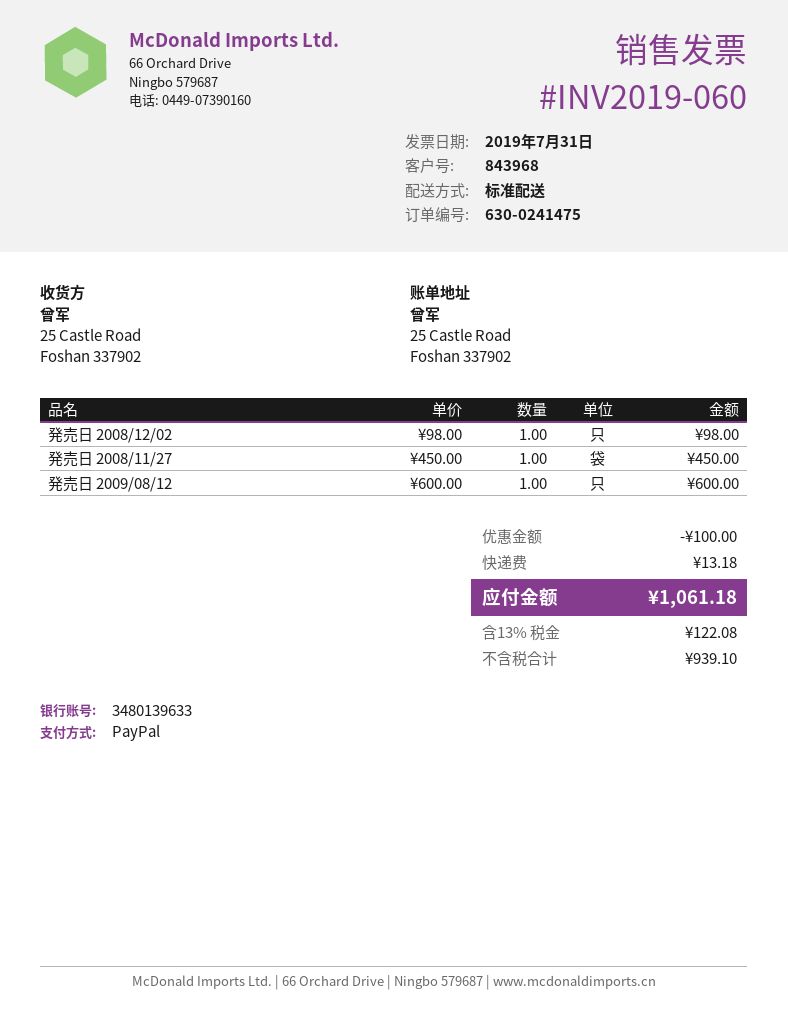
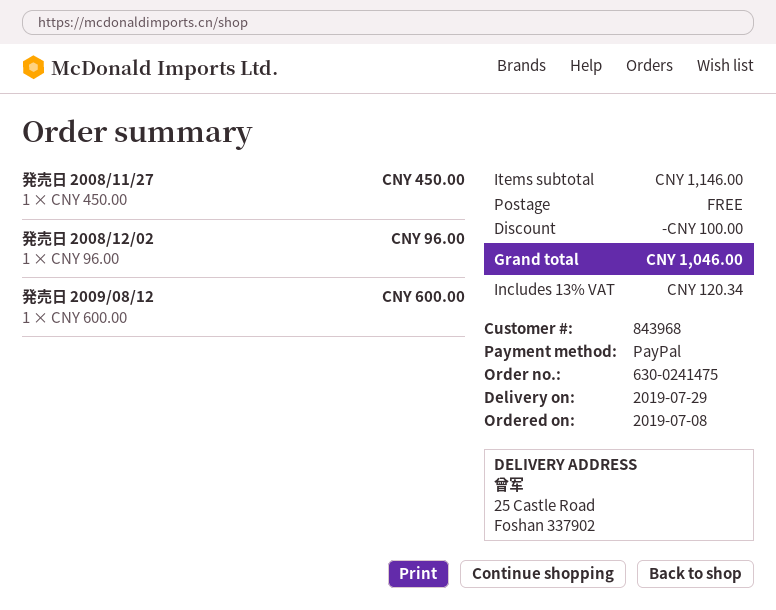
発売日 2008/12/02: 1 x 98.00 = 98.00 -> 1 x 96.00 = 96.00
shipping: 13.18 -> 0.00
tax: 13% = 122.08 -> 13% = 120.34
total: 1061.18 -> 1046.00

